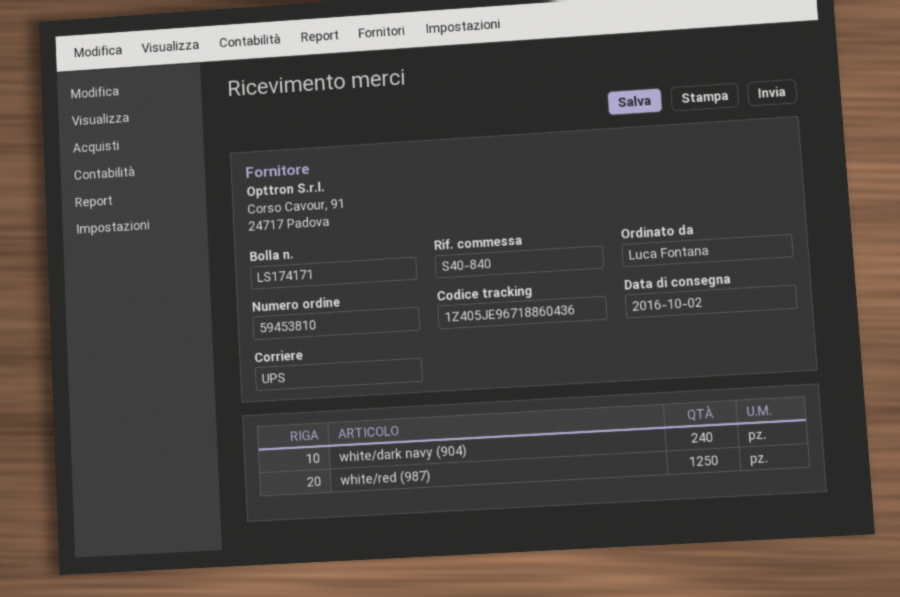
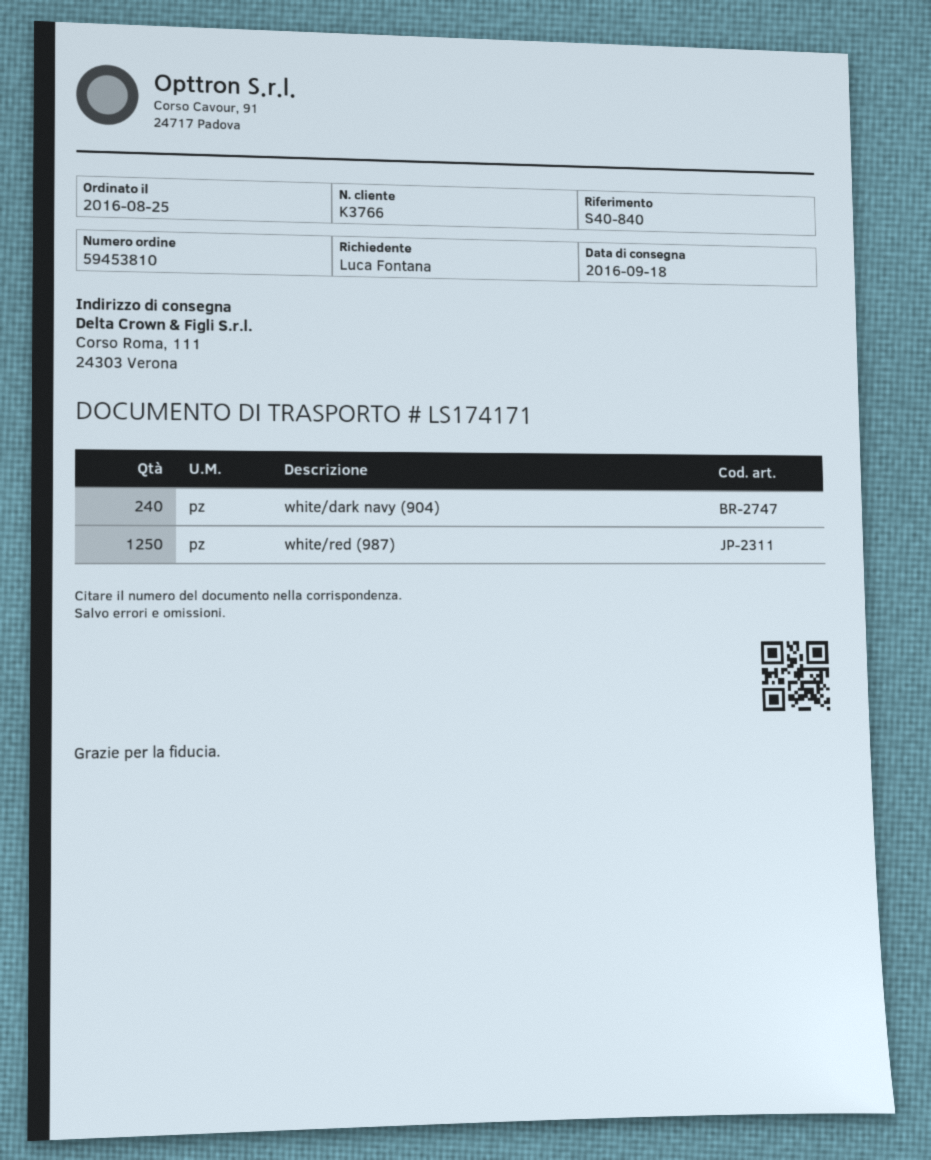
delivery date: 2016-10-02 -> 2016-09-18

